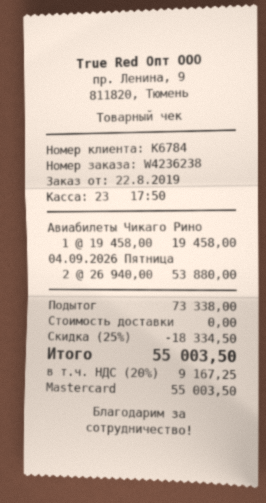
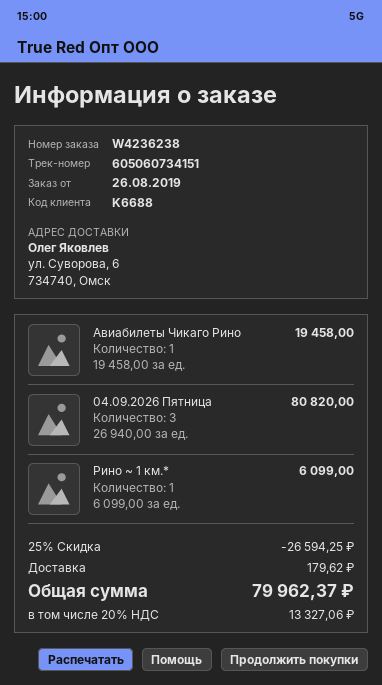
order date: 2019-08-22 -> 2019-08-26
customer number: K6784 -> K6688
04.09.2026 Пятница: 2 x 26940.00 = 53880.00 -> 3 x 26940.00 = 80820.00
Рино ~ 1 км.*: none -> 1 x 6099.00 = 6099.00
discount: 25% = 18334.50 -> 25% = 26594.25
shipping: 0.00 -> 179.62
tax: 20% = 9167.25 -> 20% = 13327.06
total: 55003.50 -> 79962.37

